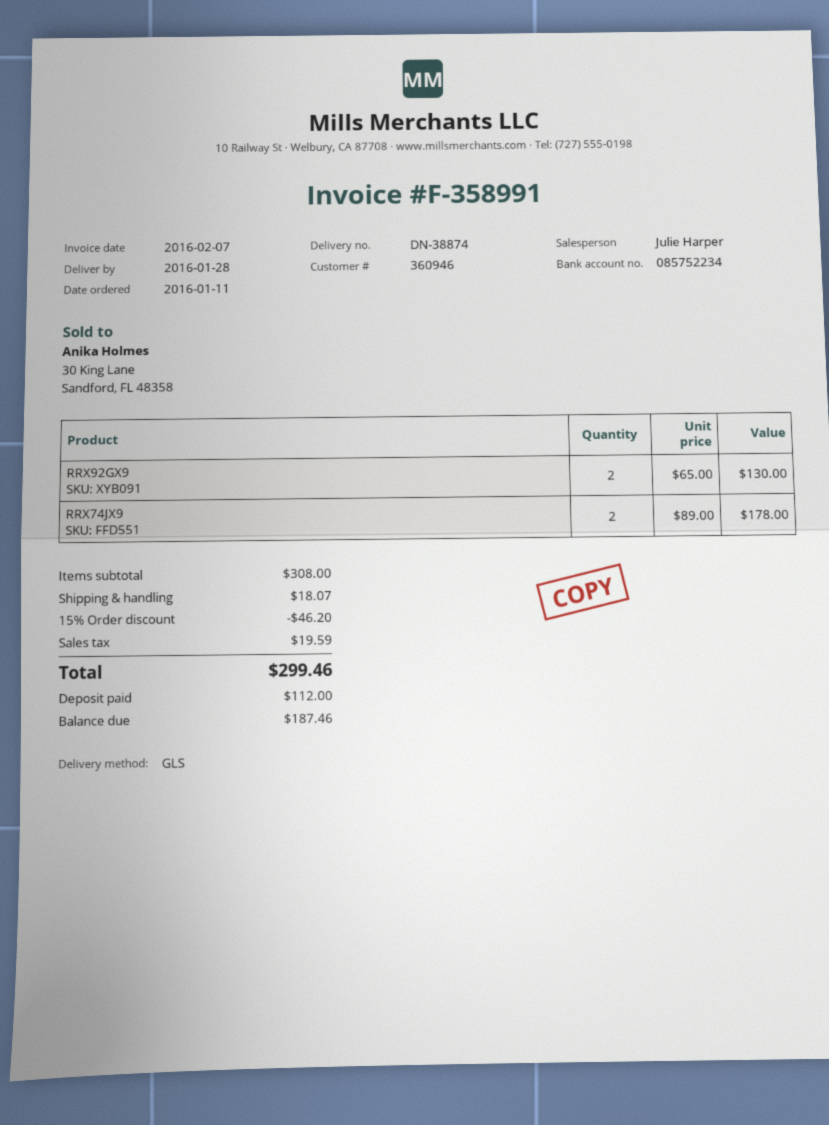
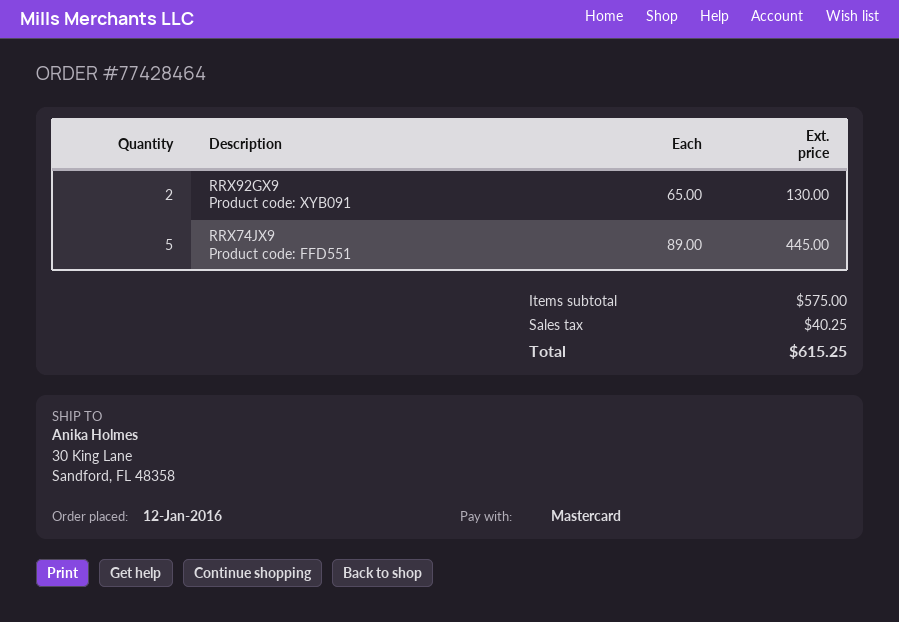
order date: 2016-01-11 -> 2016-01-12
RRX74JX9: 2 x 89.00 = 178.00 -> 5 x 89.00 = 445.00
subtotal: 308.00 -> 575.00
discount: 15% = 46.20 -> none
shipping: 18.07 -> none
tax: 19.59 -> 40.25
total: 299.46 -> 615.25

